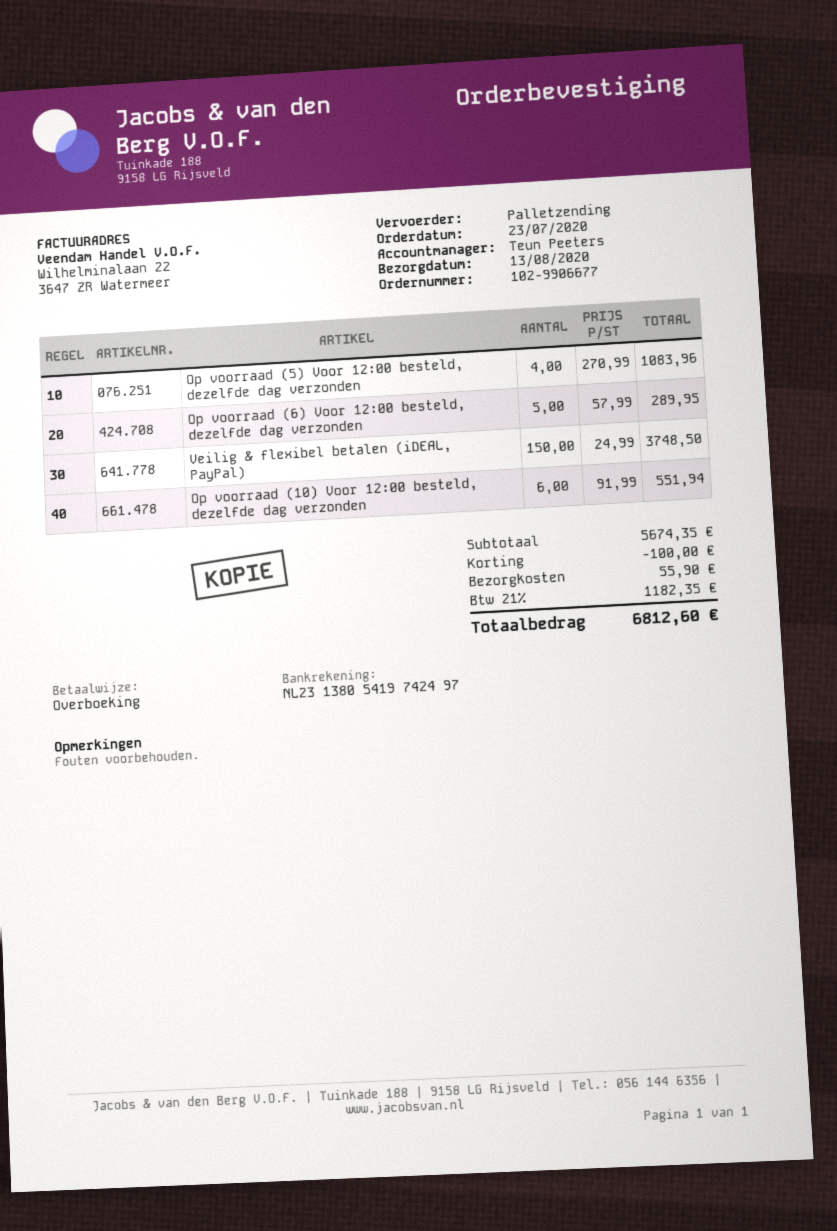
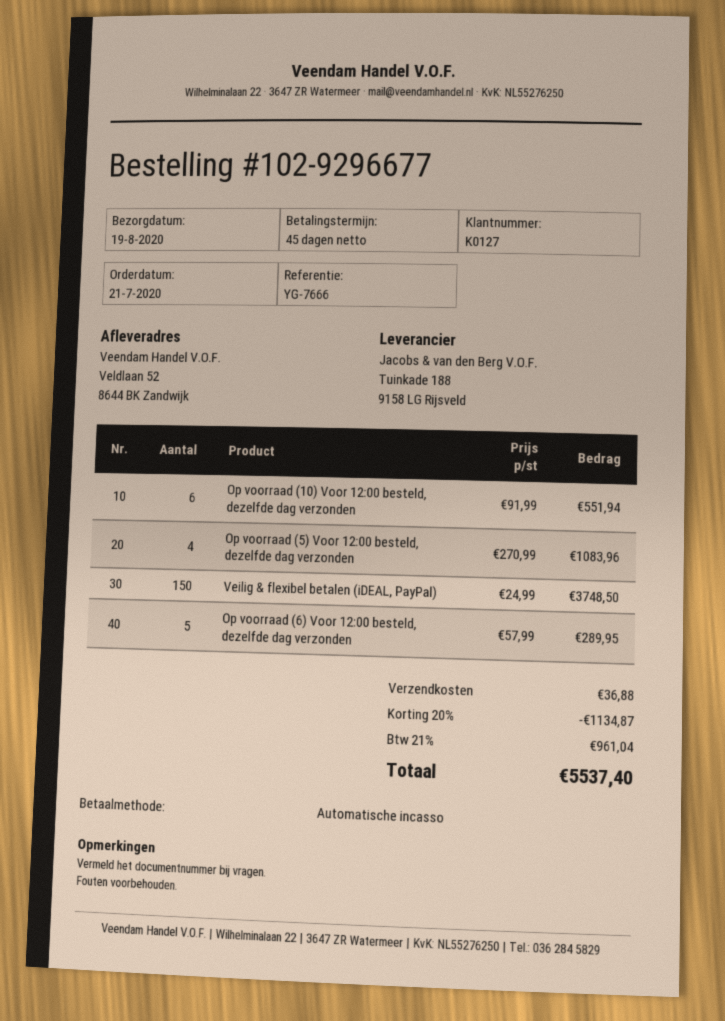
order number: 102-9906677 -> 102-9296677
order date: 2020-07-23 -> 2020-07-21
delivery date: 2020-08-13 -> 2020-08-19
payment method: bank transfer -> direct debit
discount: 100.00 -> 1134.87
shipping: 55.90 -> 36.88
tax: 21% = 1182.35 -> 21% = 961.04
total: 6812.60 -> 5537.40

